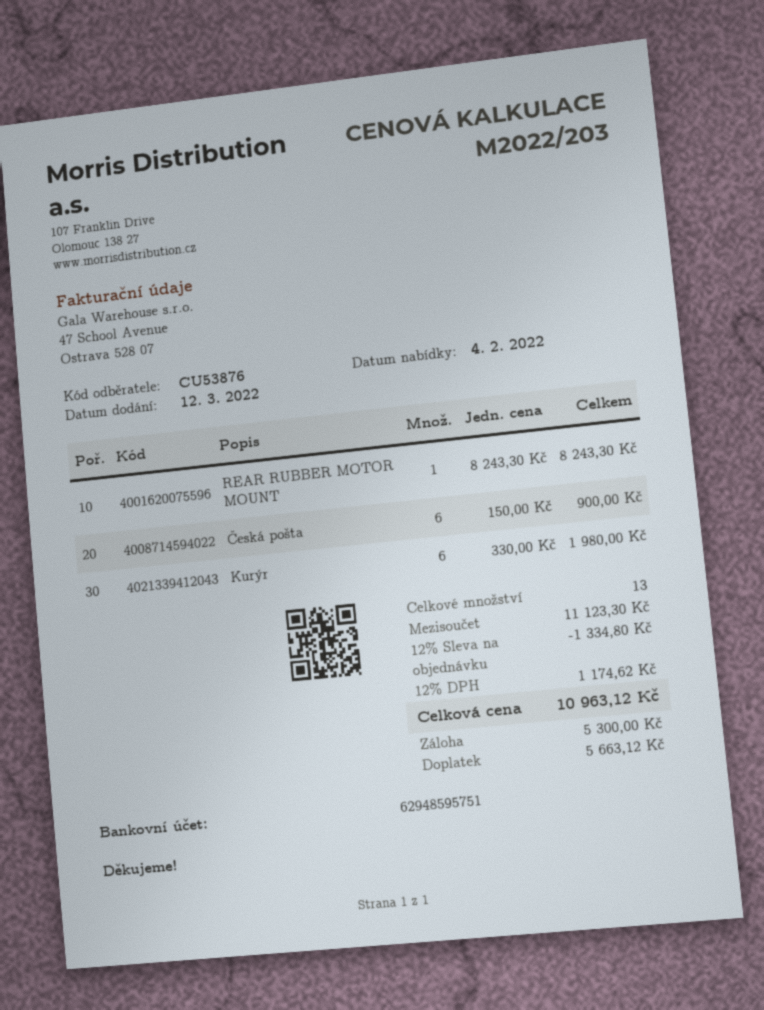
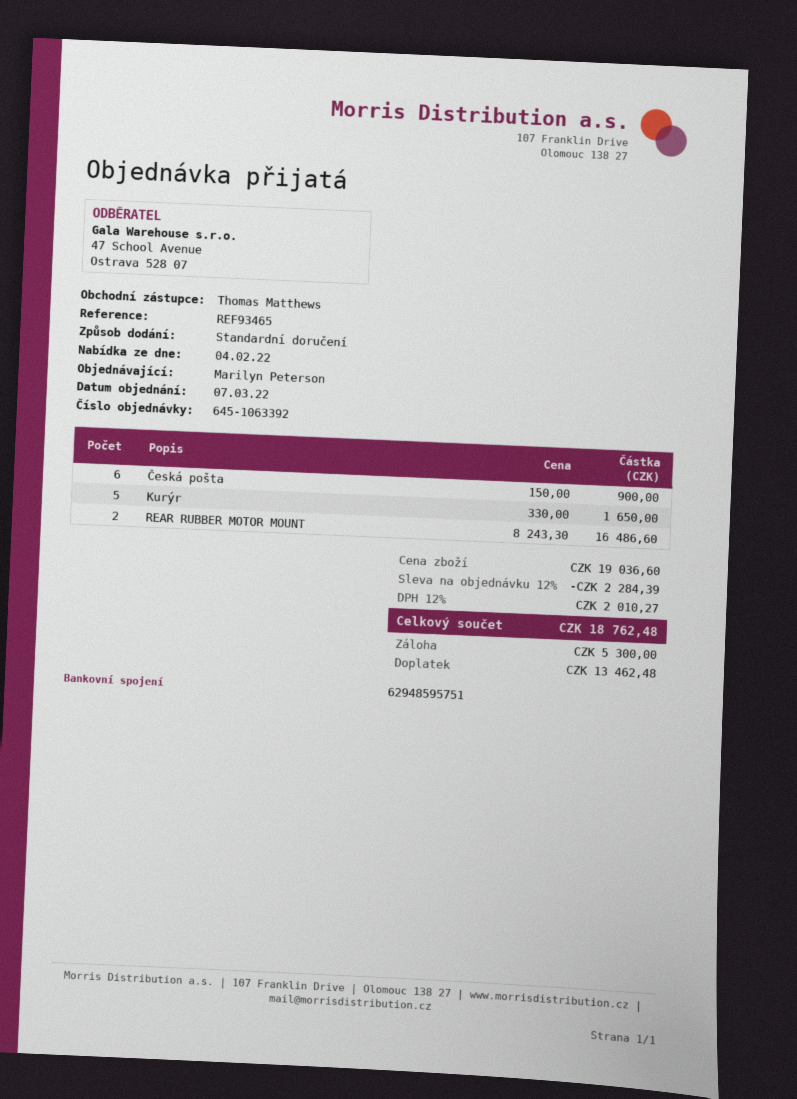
REAR RUBBER MOTOR MOUNT: 1 x 8243.30 = 8243.30 -> 2 x 8243.30 = 16486.60
Kurýr: 6 x 330.00 = 1980.00 -> 5 x 330.00 = 1650.00
subtotal: 11123.30 -> 19036.60
discount: 12% = 1334.80 -> 12% = 2284.39
tax: 12% = 1174.62 -> 12% = 2010.27
total: 10963.12 -> 18762.48
balance: 5663.12 -> 13462.48

